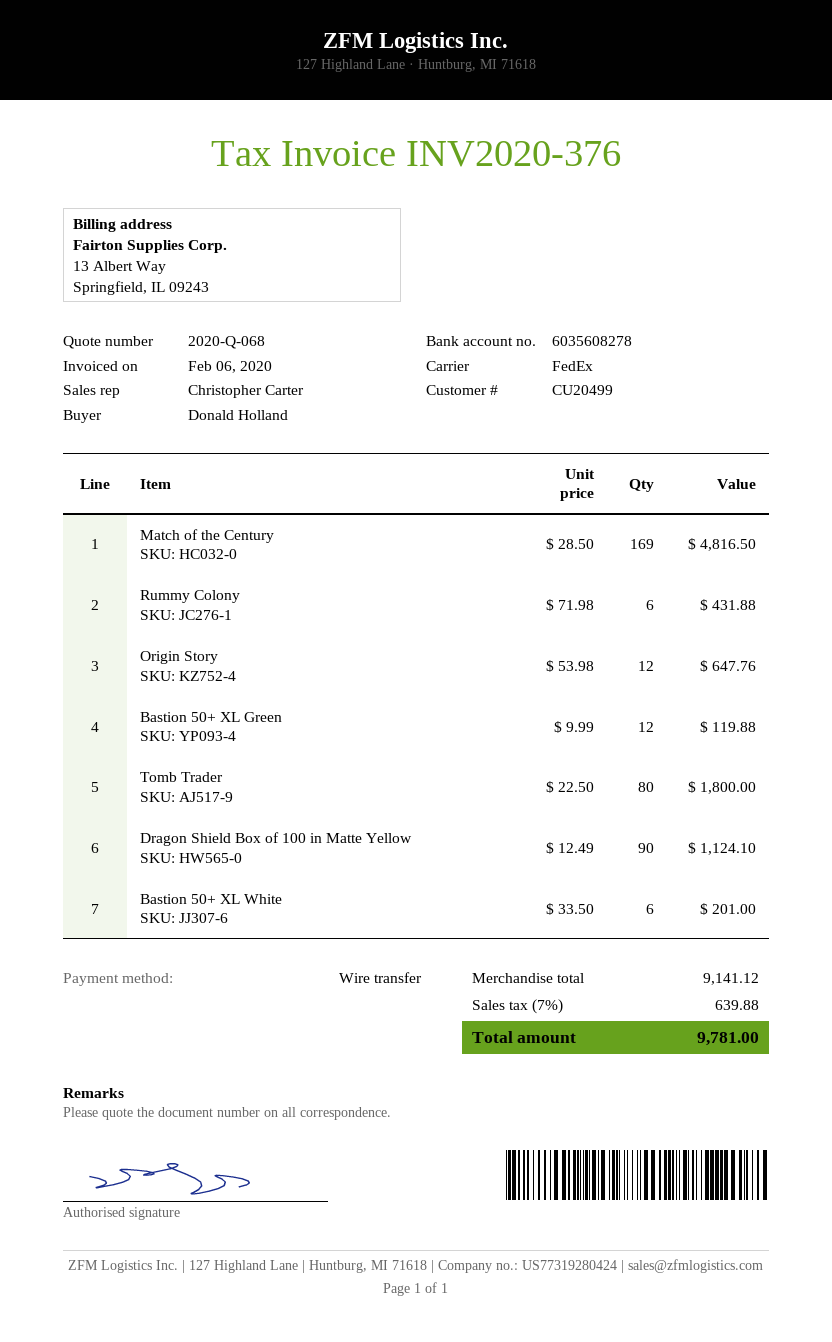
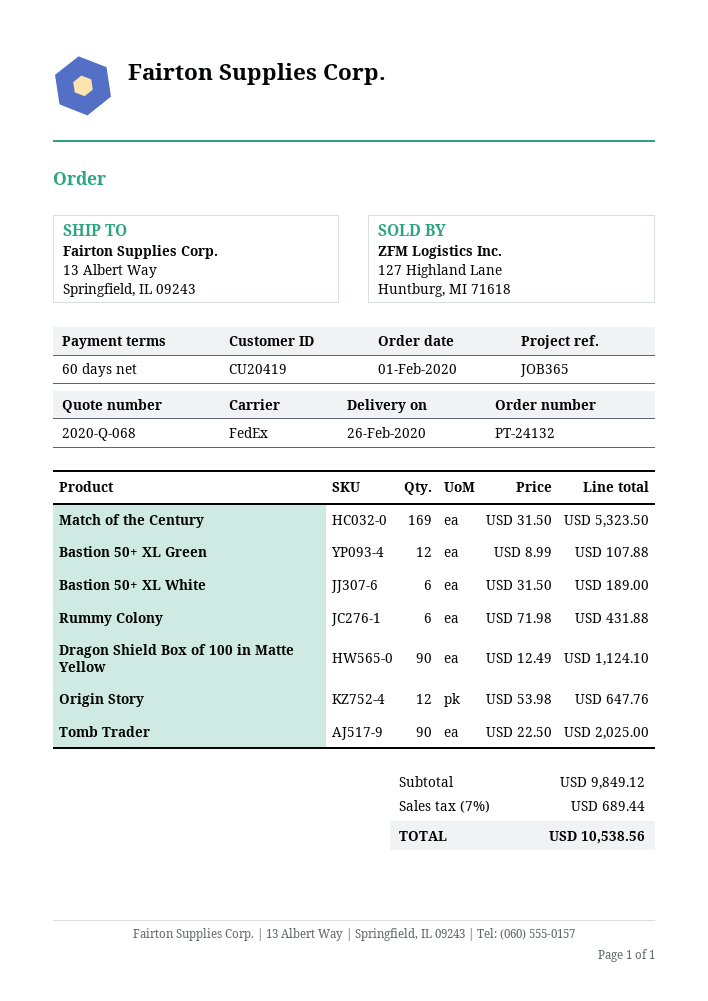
customer number: CU20499 -> CU20419
Match of the Century: 169 x 28.50 = 4816.50 -> 169 x 31.50 = 5323.50
Bastion 50+ XL Green: 12 x 9.99 = 119.88 -> 12 x 8.99 = 107.88
Tomb Trader: 80 x 22.50 = 1800.00 -> 90 x 22.50 = 2025.00
Bastion 50+ XL White: 6 x 33.50 = 201.00 -> 6 x 31.50 = 189.00
subtotal: 9141.12 -> 9849.12
tax: 7% = 639.88 -> 7% = 689.44
total: 9781.00 -> 10538.56

